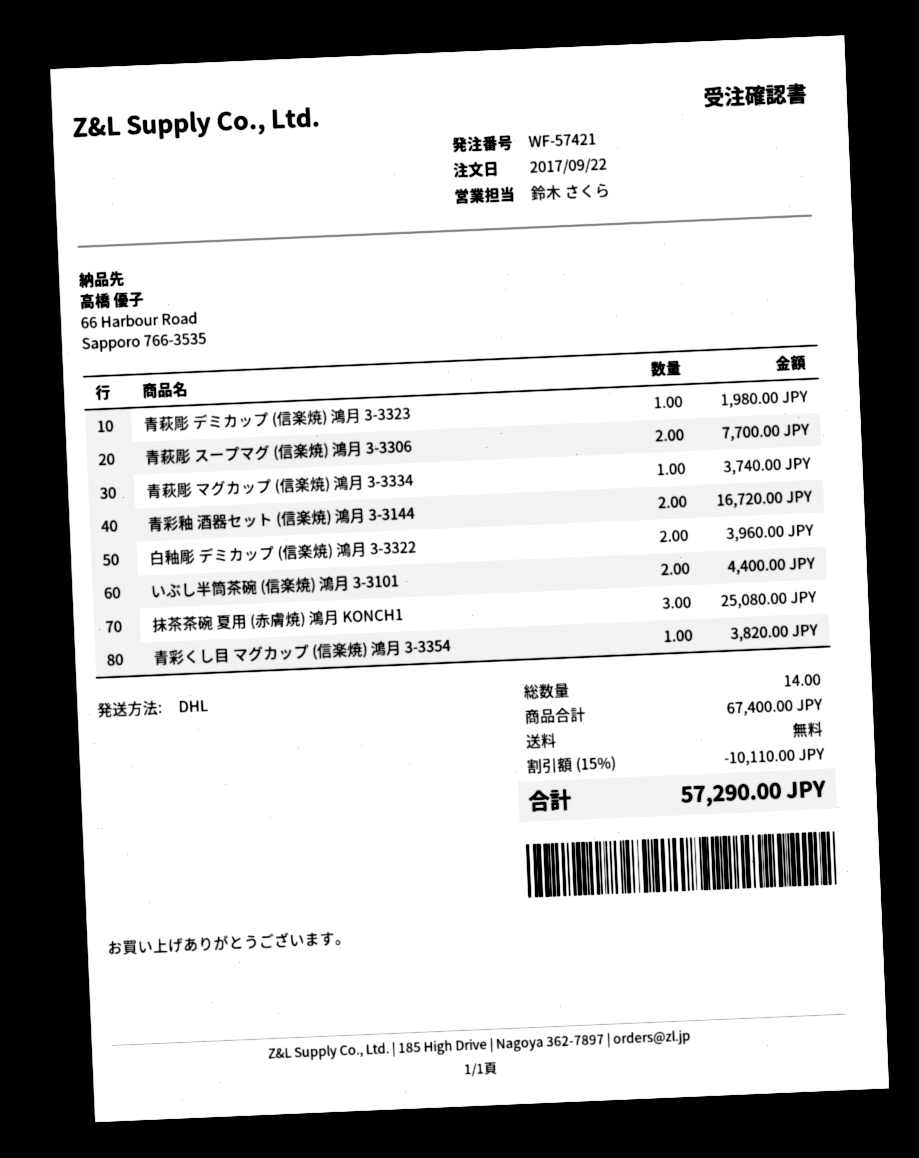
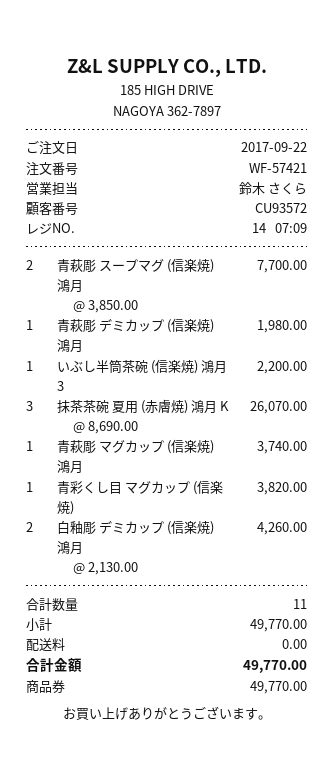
青彩釉 酒器セット (信楽焼) 鴻月 3-3144: 2 for 16720.00 -> none
白釉彫 デミカップ (信楽焼) 鴻月 3-3322: 2 for 3960.00 -> 2 for 4260.00
いぶし半筒茶碗 (信楽焼) 鴻月 3-3101: 2 for 4400.00 -> 1 for 2200.00
抹茶茶碗 夏用 (赤膚焼) 鴻月 KONCH1: 3 for 25080.00 -> 3 for 26070.00
total quantity: 14 -> 11
subtotal: 67400.00 -> 49770.00
discount: 15% = 10110.00 -> none
total: 57290.00 -> 49770.00

